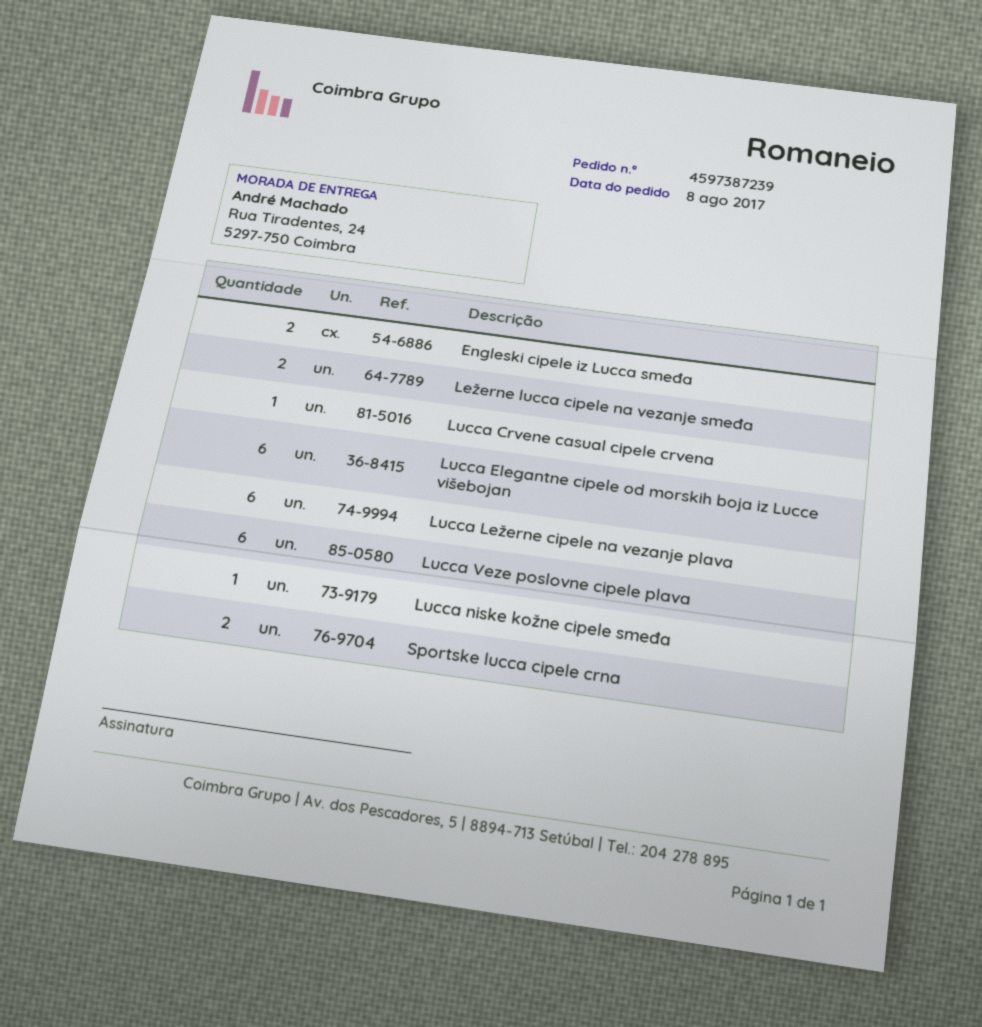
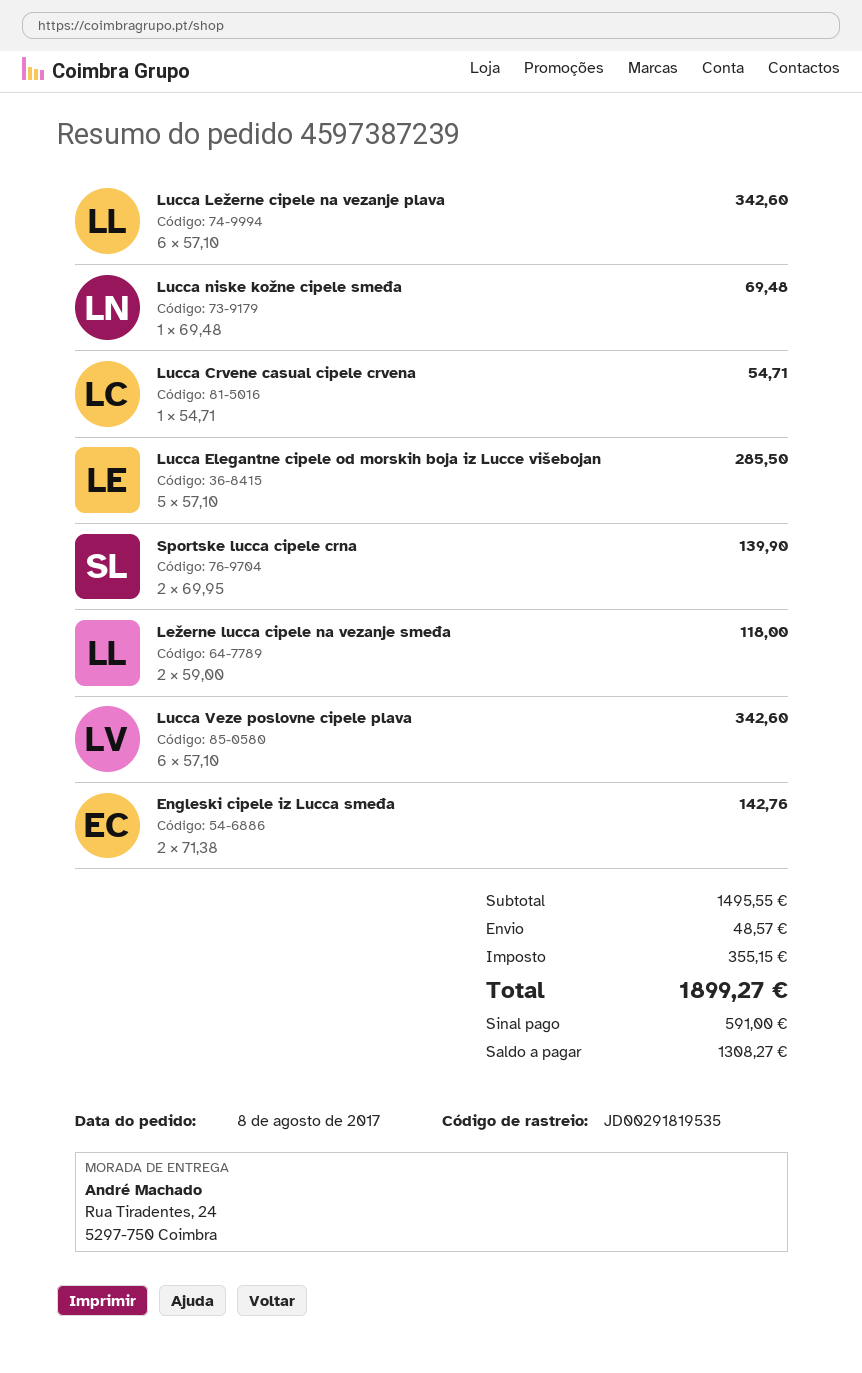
Lucca Elegantne cipele od morskih boja iz Lucce višebojan: 6 -> 5

